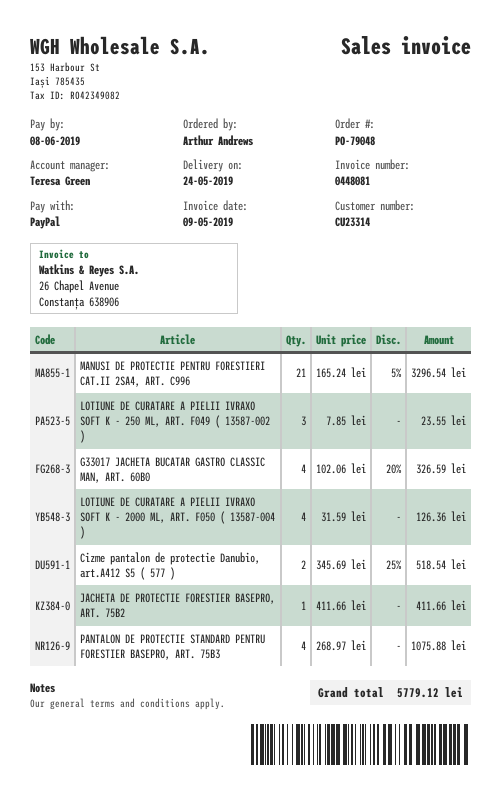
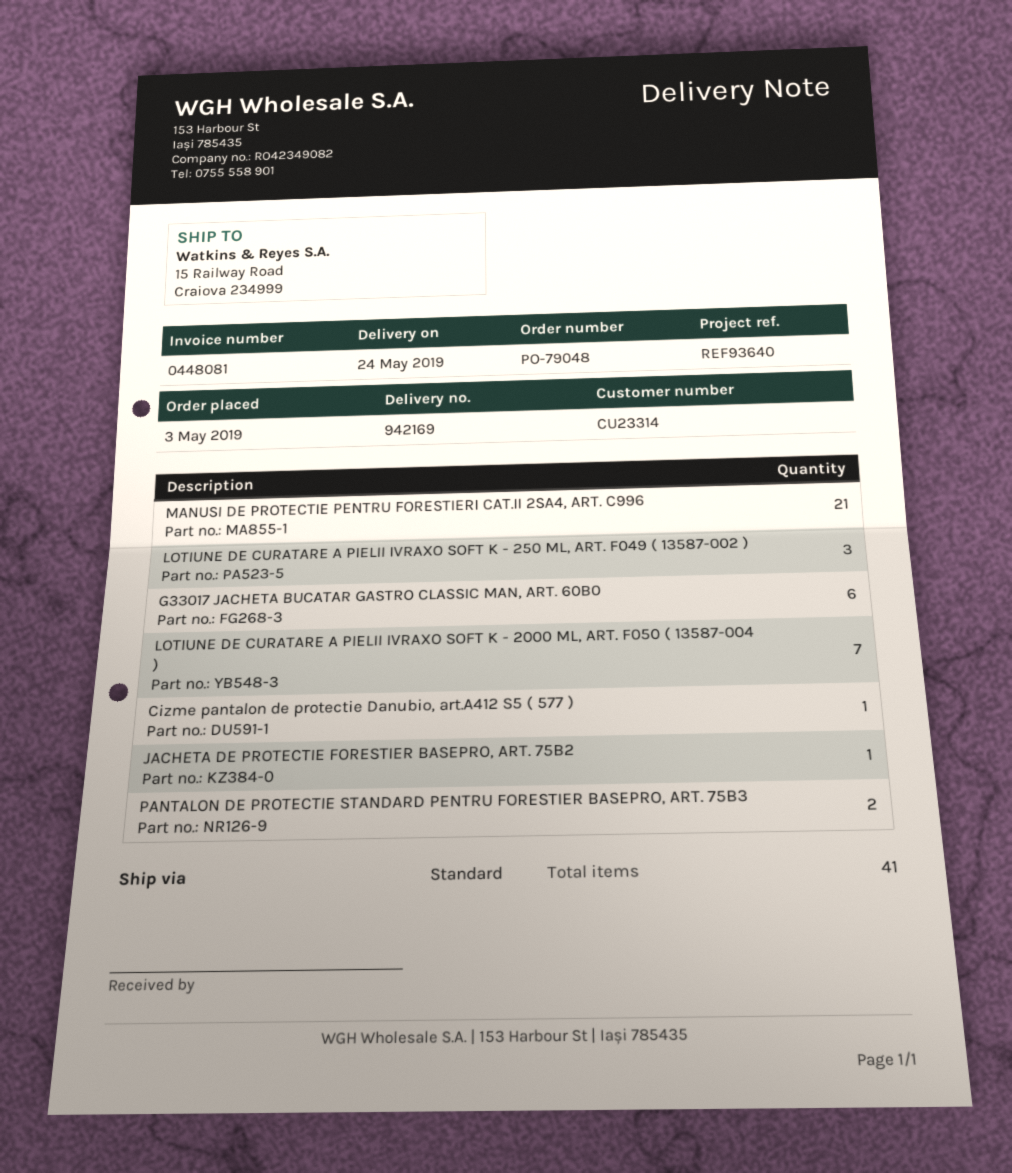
G33017 JACHETA BUCATAR GASTRO CLASSIC MAN, ART. 60B0: 4 -> 6
LOTIUNE DE CURATARE A PIELII IVRAXO SOFT K - 2000 ML, ART. F050 ( 13587-004 ): 4 -> 7
Cizme pantalon de protectie Danubio, art.A412 S5 ( 577 ): 2 -> 1
PANTALON DE PROTECTIE STANDARD PENTRU FORESTIER BASEPRO, ART. 75B3: 4 -> 2

